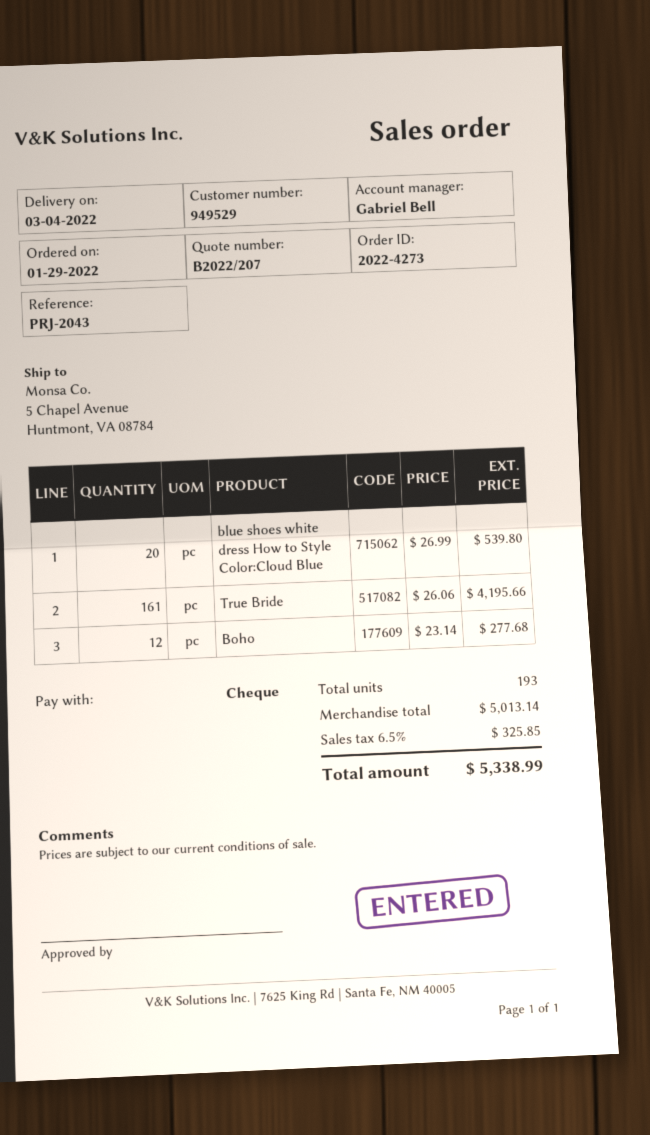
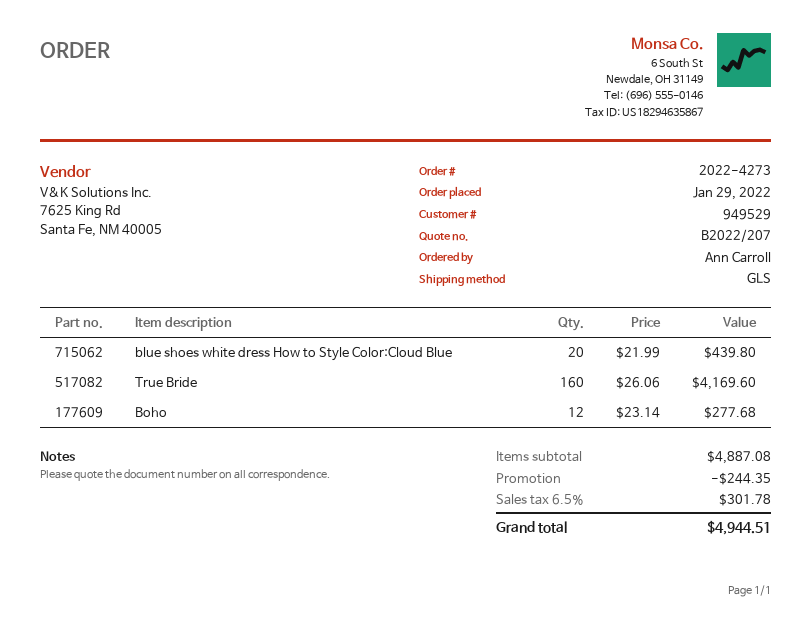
blue shoes white dress How to Style Color:Cloud Blue: 20 x 26.99 = 539.80 -> 20 x 21.99 = 439.80
True Bride: 161 x 26.06 = 4195.66 -> 160 x 26.06 = 4169.60
subtotal: 5013.14 -> 4887.08
discount: none -> 244.35
tax: 6.5% = 325.85 -> 6.5% = 301.78
total: 5338.99 -> 4944.51

